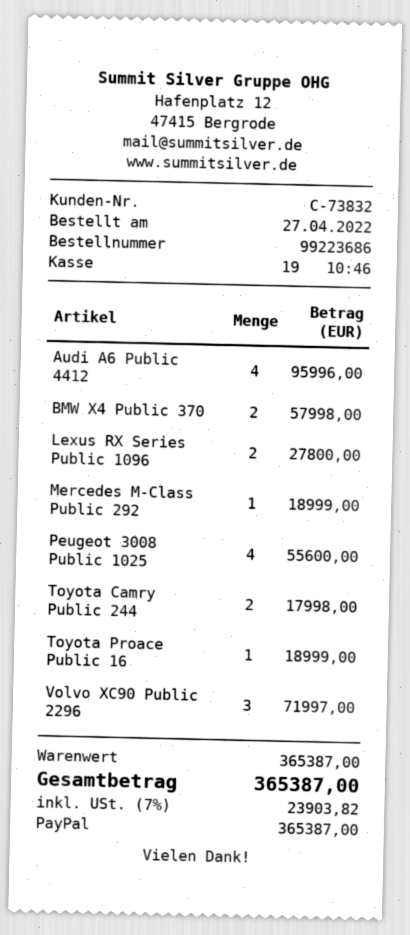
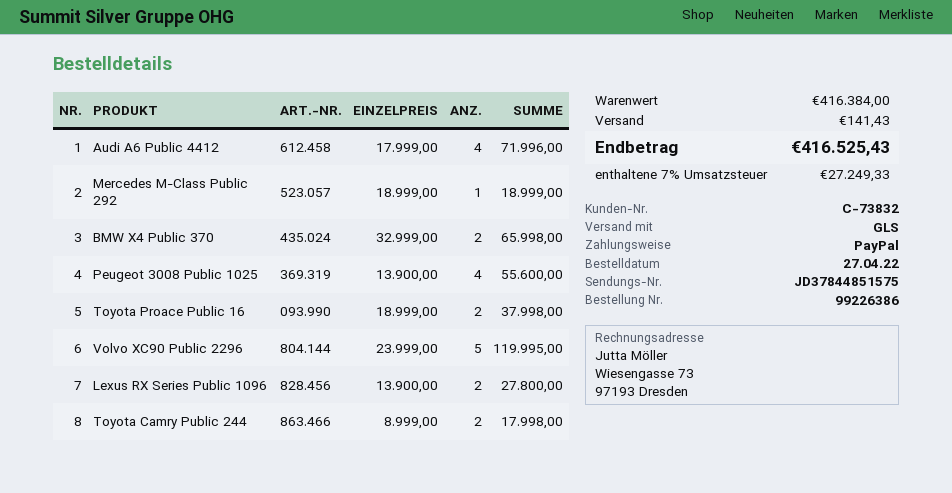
order number: 99223686 -> 99226386
Audi A6 Public 4412: 4 for 95996.00 -> 4 for 71996.00
BMW X4 Public 370: 2 for 57998.00 -> 2 for 65998.00
Toyota Proace Public 16: 1 for 18999.00 -> 2 for 37998.00
Volvo XC90 Public 2296: 3 for 71997.00 -> 5 for 119995.00
subtotal: 365387.00 -> 416384.00
shipping: none -> 141.43
tax: 7% = 23903.82 -> 7% = 27249.33
total: 365387.00 -> 416525.43

